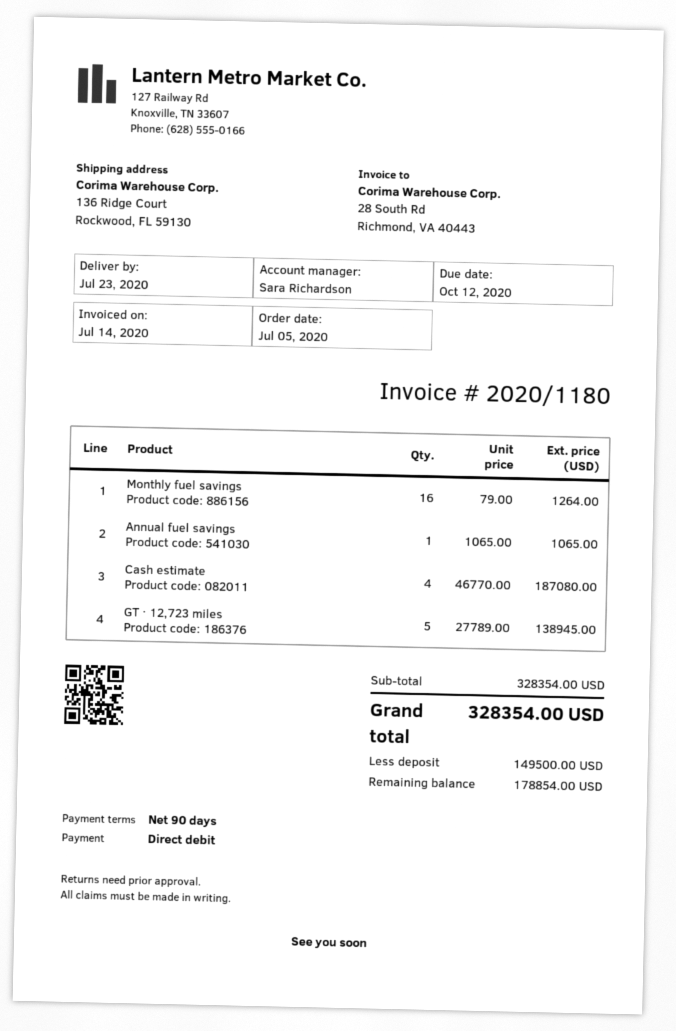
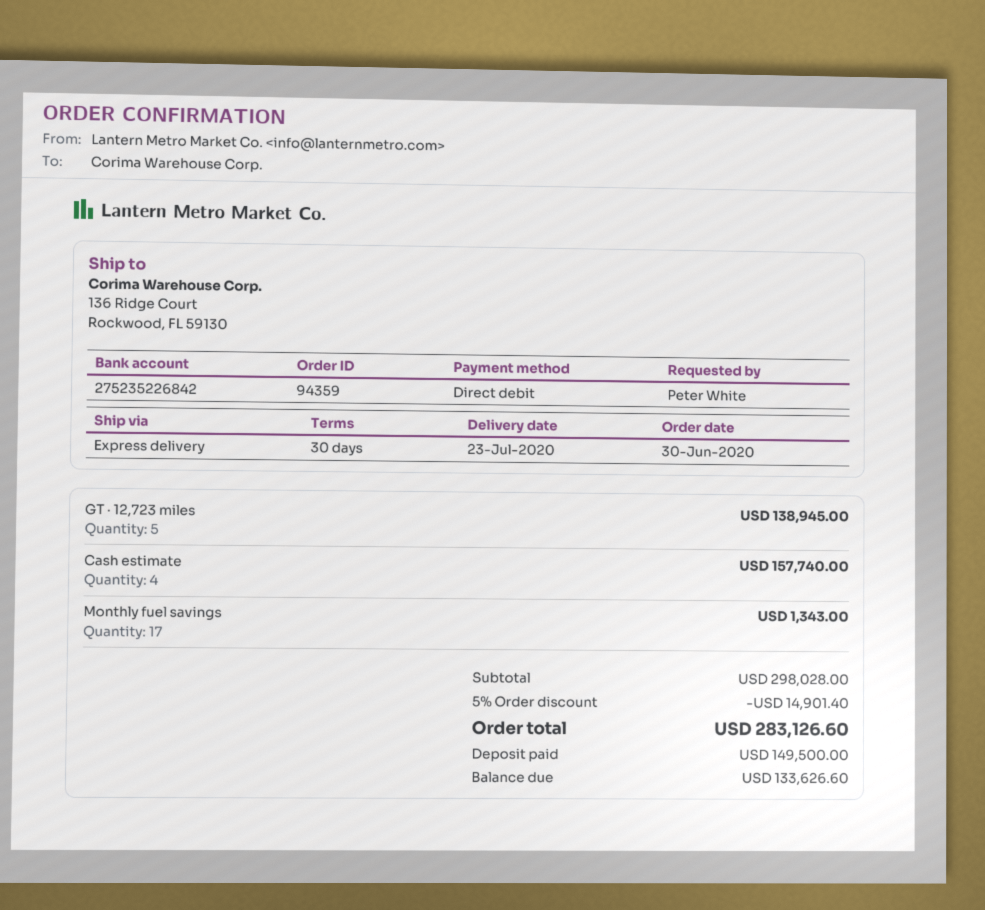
order date: 2020-07-05 -> 2020-06-30
payment terms: 90 days -> 30 days
Monthly fuel savings: 16 for 1264.00 -> 17 for 1343.00
Annual fuel savings: 1 for 1065.00 -> none
Cash estimate: 4 for 187080.00 -> 4 for 157740.00
subtotal: 328354.00 -> 298028.00
discount: none -> 5% = 14901.40
total: 328354.00 -> 283126.60
balance: 178854.00 -> 133626.60

